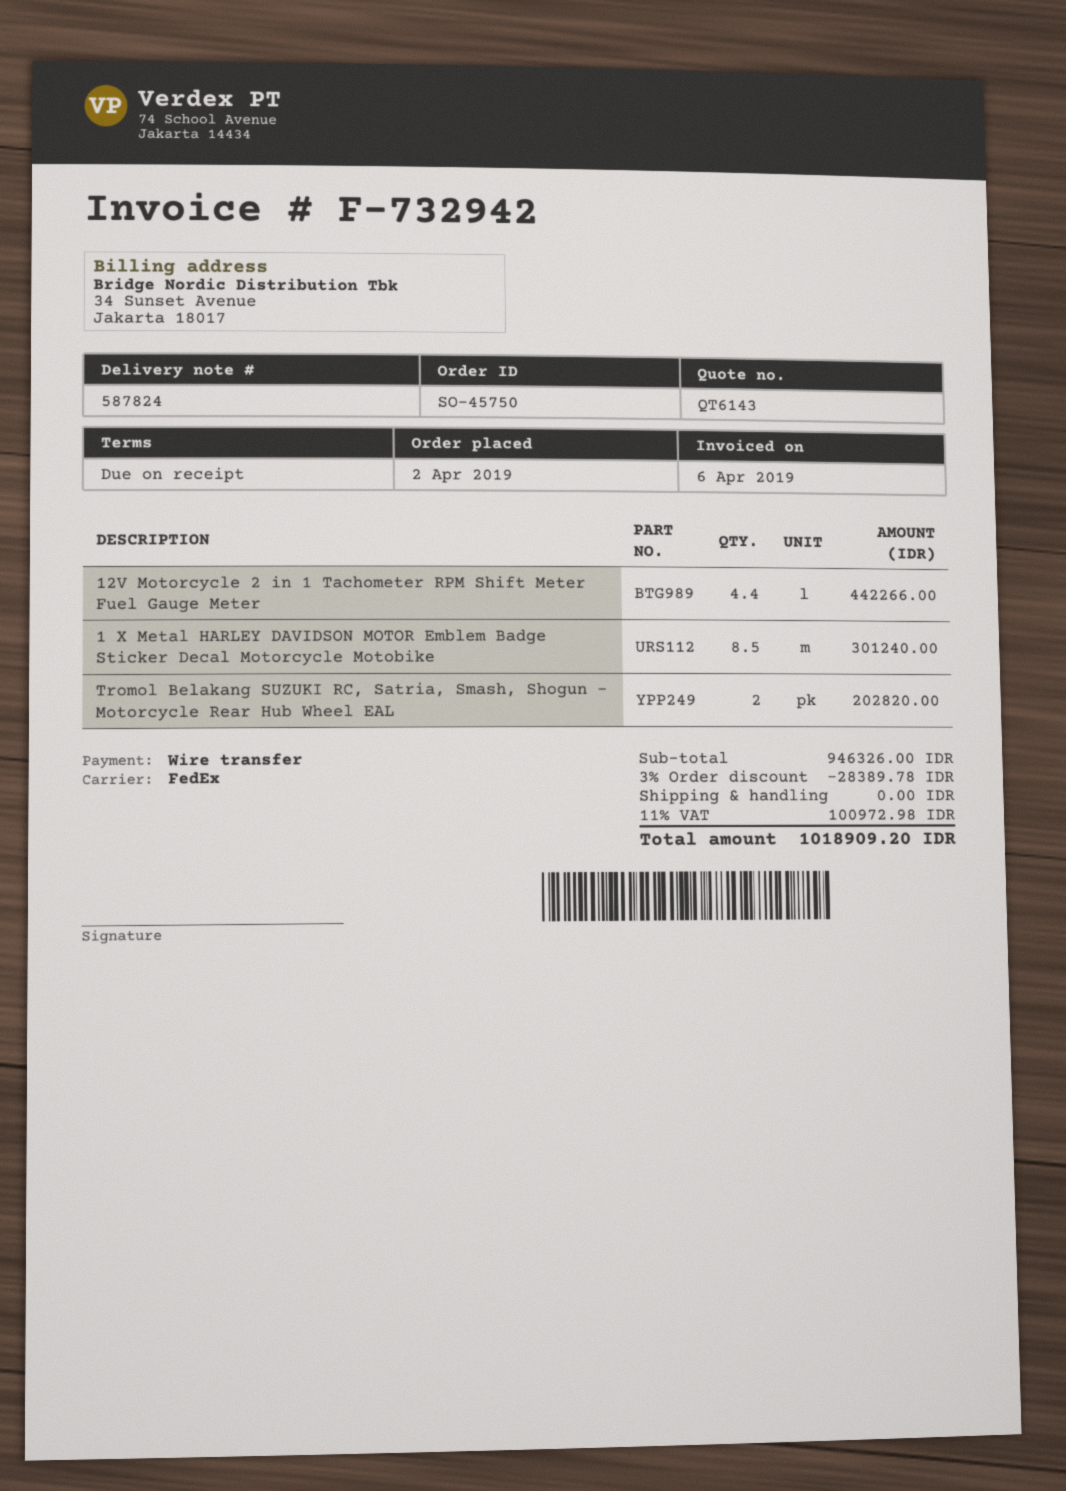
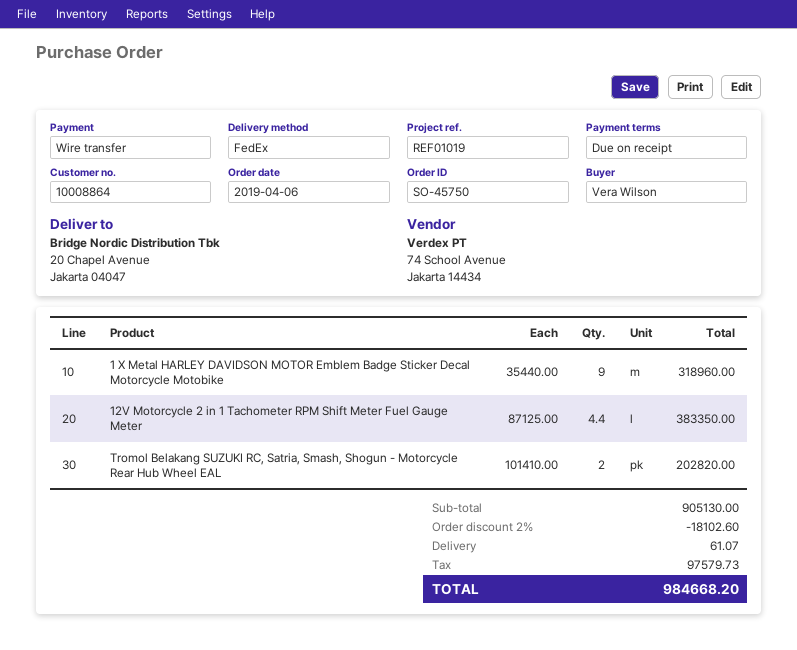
order date: 2019-04-02 -> 2019-04-06
12V Motorcycle 2 in 1 Tachometer RPM Shift Meter Fuel Gauge Meter: 4.4 for 442266.00 -> 4.4 for 383350.00
1 X Metal HARLEY DAVIDSON MOTOR Emblem Badge Sticker Decal Motorcycle Motobike: 8.5 for 301240.00 -> 9 for 318960.00
subtotal: 946326.00 -> 905130.00
discount: 3% = 28389.78 -> 2% = 18102.60
shipping: 0.00 -> 61.07
tax: 100972.98 -> 97579.73
total: 1018909.20 -> 984668.20

